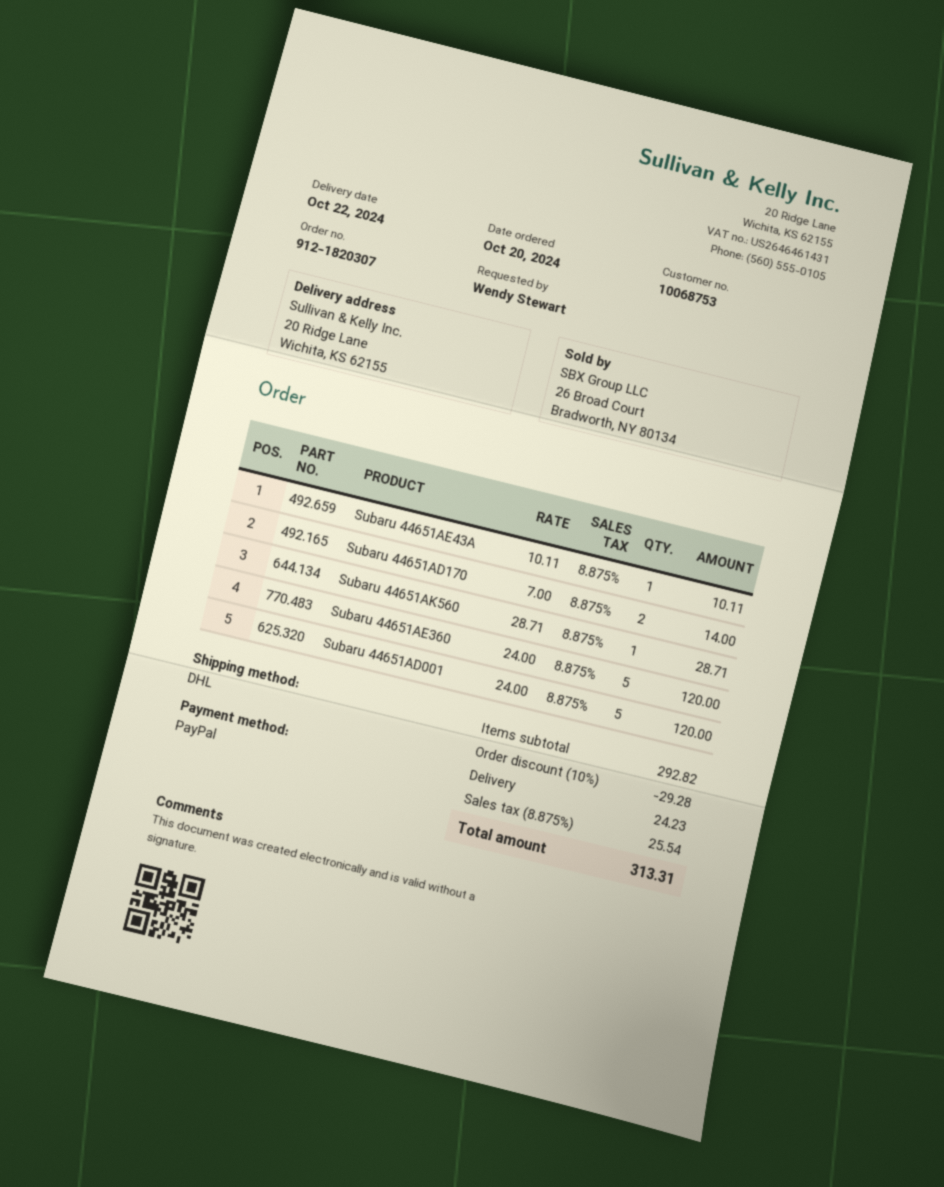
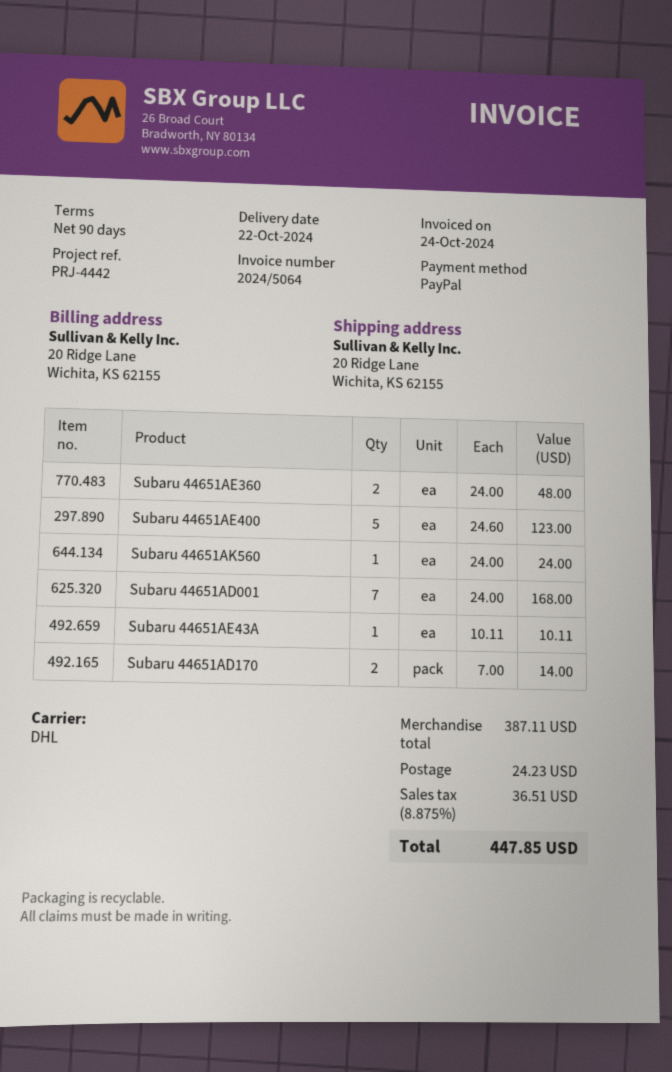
Subaru 44651AK560: 1 x 28.71 = 28.71 -> 1 x 24.00 = 24.00
Subaru 44651AE360: 5 x 24.00 = 120.00 -> 2 x 24.00 = 48.00
Subaru 44651AD001: 5 x 24.00 = 120.00 -> 7 x 24.00 = 168.00
Subaru 44651AE400: none -> 5 x 24.60 = 123.00
subtotal: 292.82 -> 387.11
discount: 10% = 29.28 -> none
tax: 8.875% = 25.54 -> 8.875% = 36.51
total: 313.31 -> 447.85

